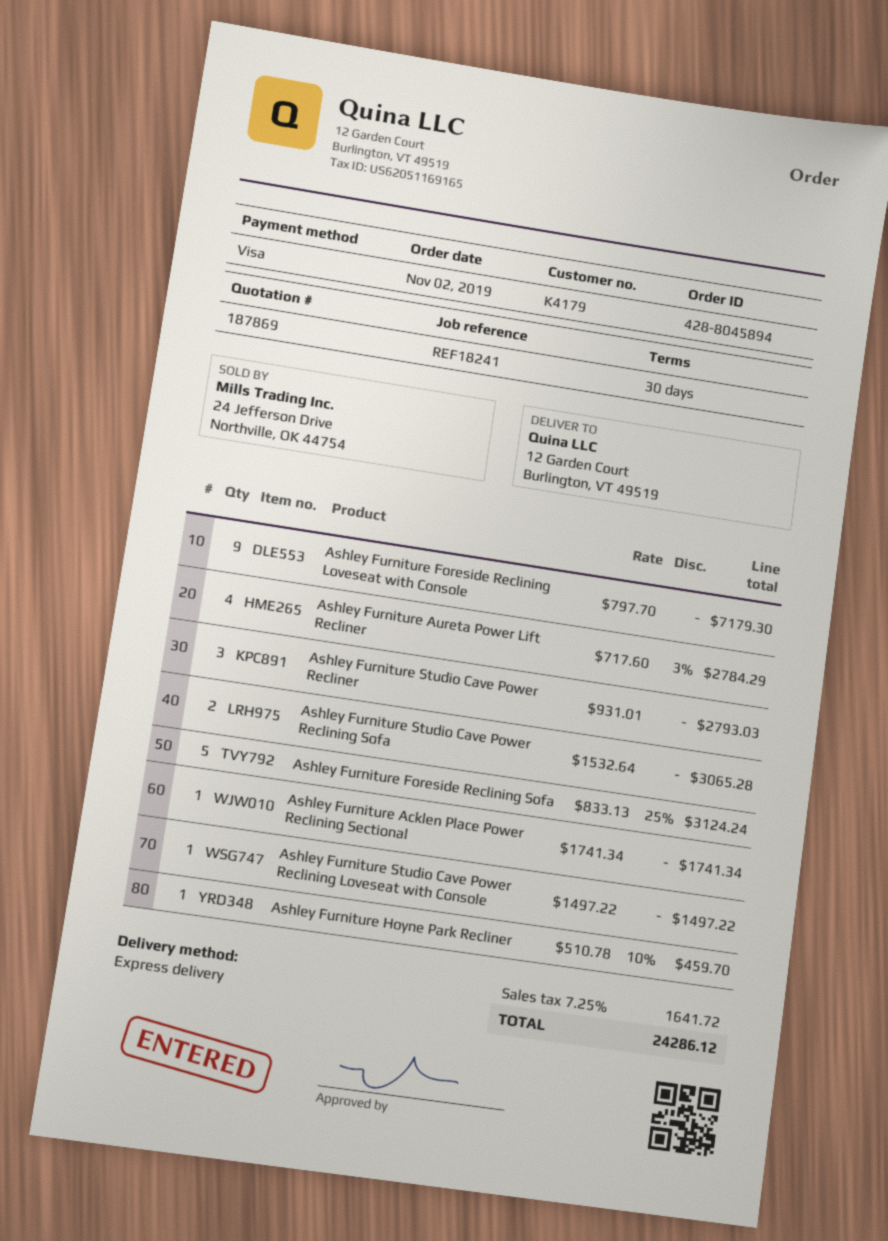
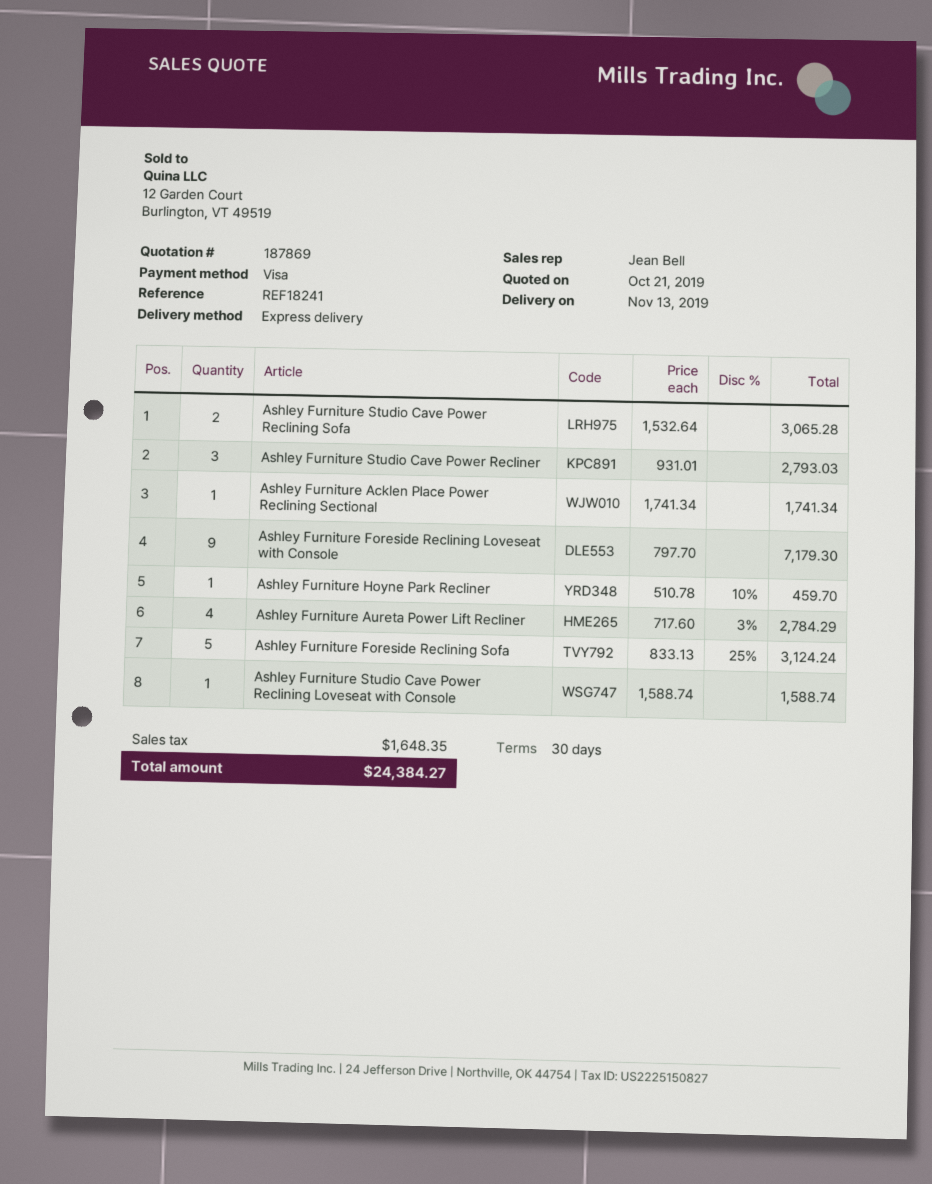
Ashley Furniture Studio Cave Power Reclining Loveseat with Console: 1 x 1497.22 = 1497.22 -> 1 x 1588.74 = 1588.74
tax: 1641.72 -> 1648.35
total: 24286.12 -> 24384.27

